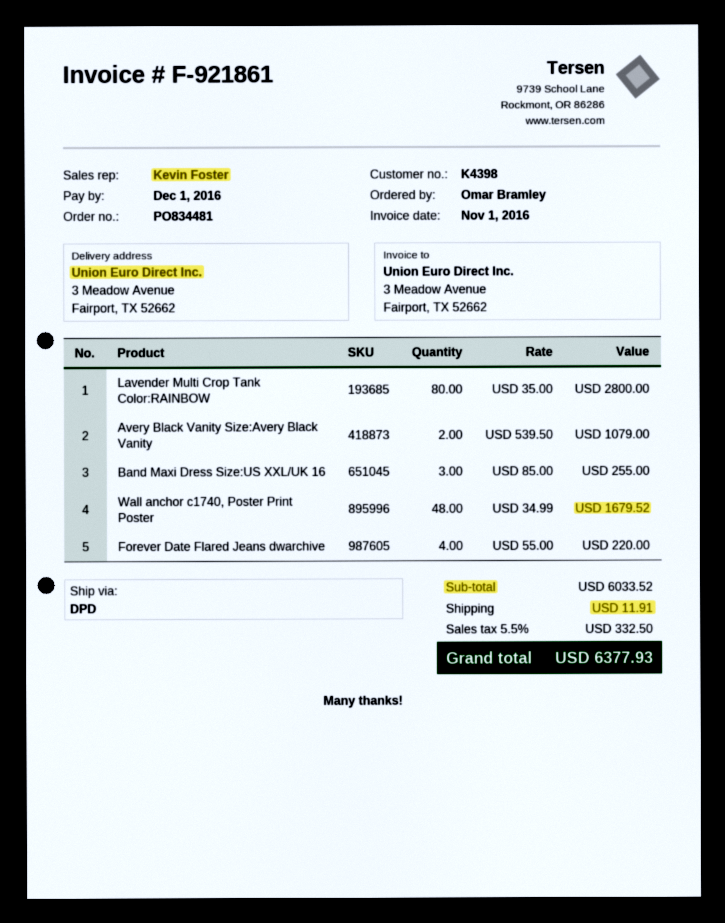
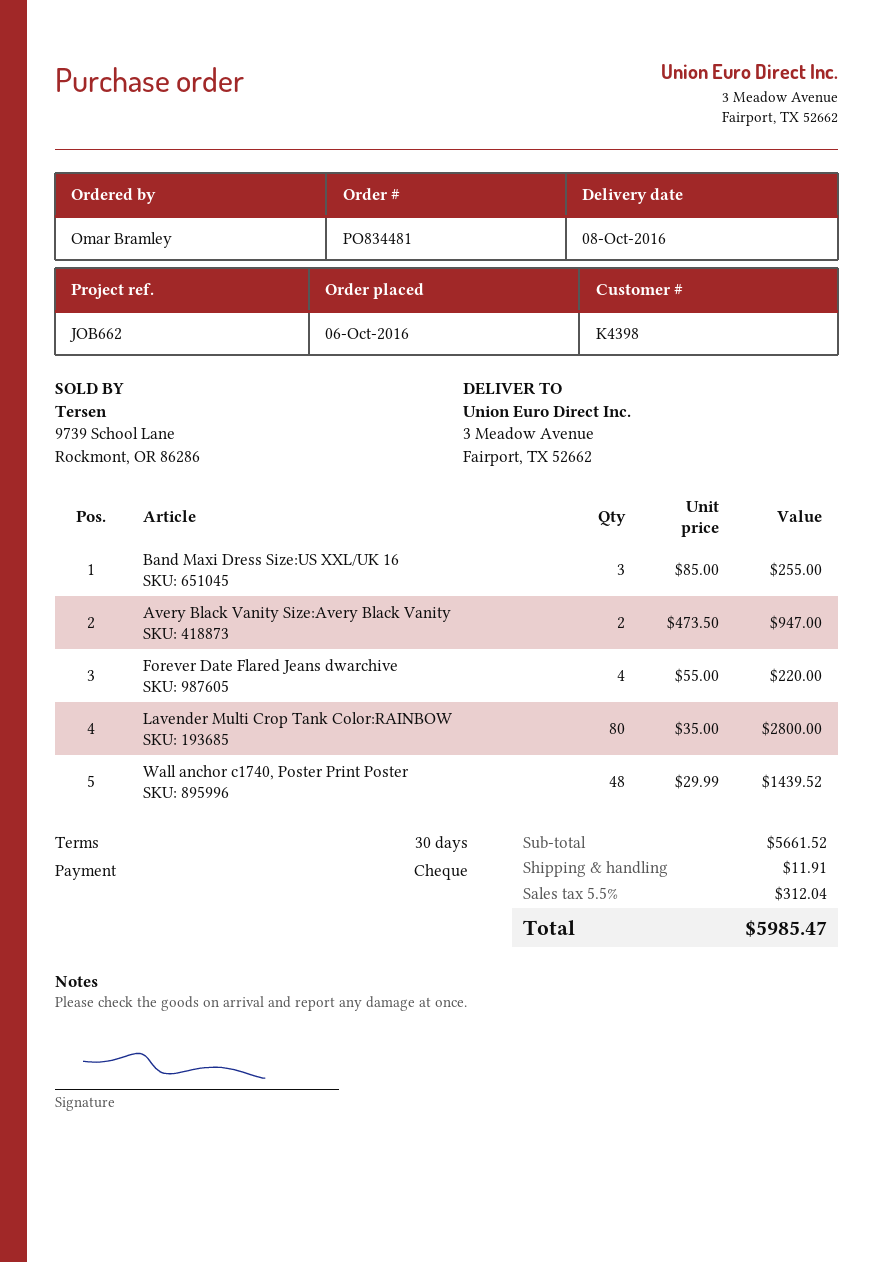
Avery Black Vanity Size:Avery Black Vanity: 2 x 539.50 = 1079.00 -> 2 x 473.50 = 947.00
Wall anchor c1740, Poster Print Poster: 48 x 34.99 = 1679.52 -> 48 x 29.99 = 1439.52
subtotal: 6033.52 -> 5661.52
tax: 5.5% = 332.50 -> 5.5% = 312.04
total: 6377.93 -> 5985.47

